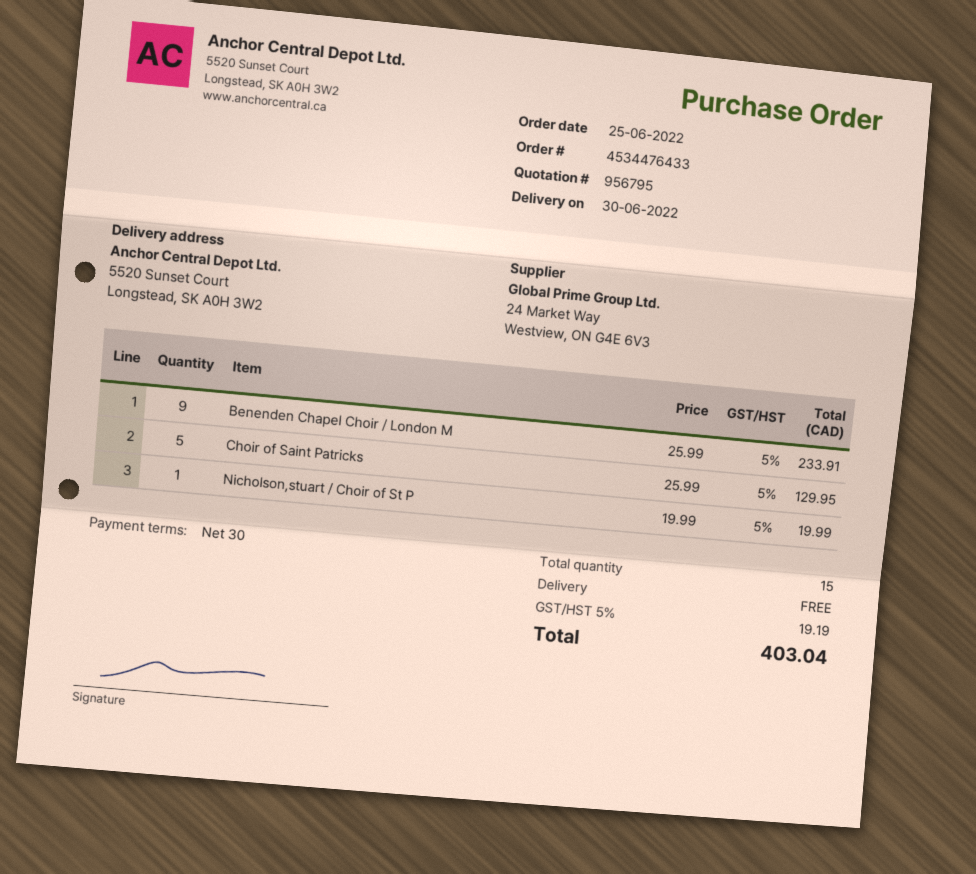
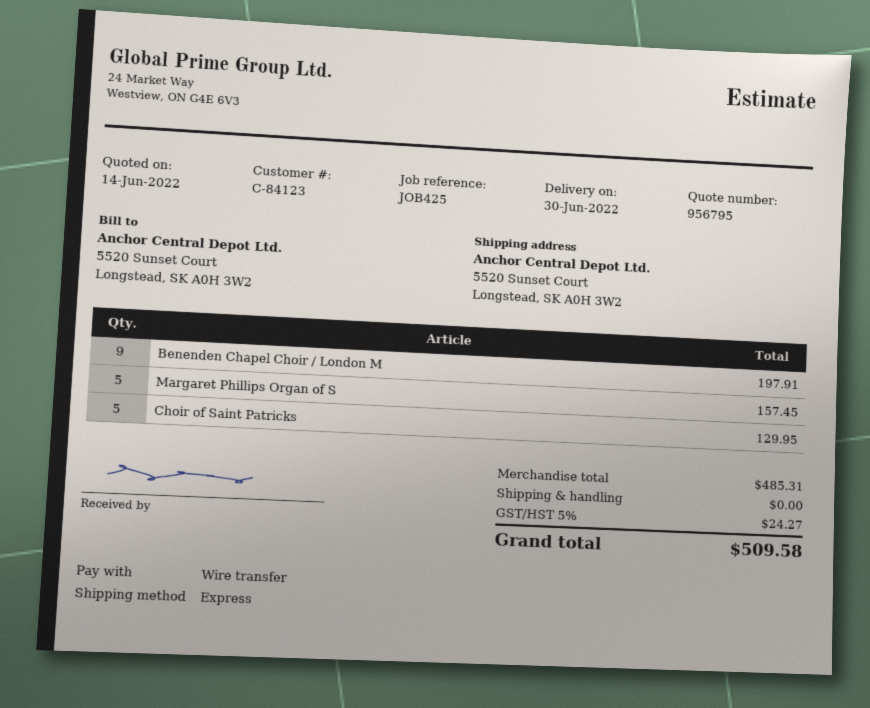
Benenden Chapel Choir / London M: 9 for 233.91 -> 9 for 197.91
Nicholson,stuart / Choir of St P: 1 for 19.99 -> none
Margaret Phillips Organ of S: none -> 5 for 157.45
tax: 5% = 19.19 -> 5% = 24.27
total: 403.04 -> 509.58

